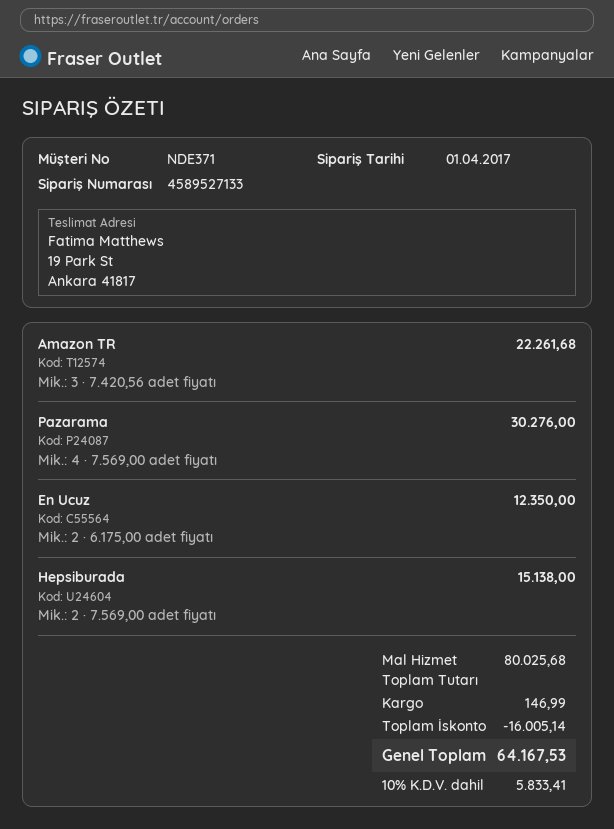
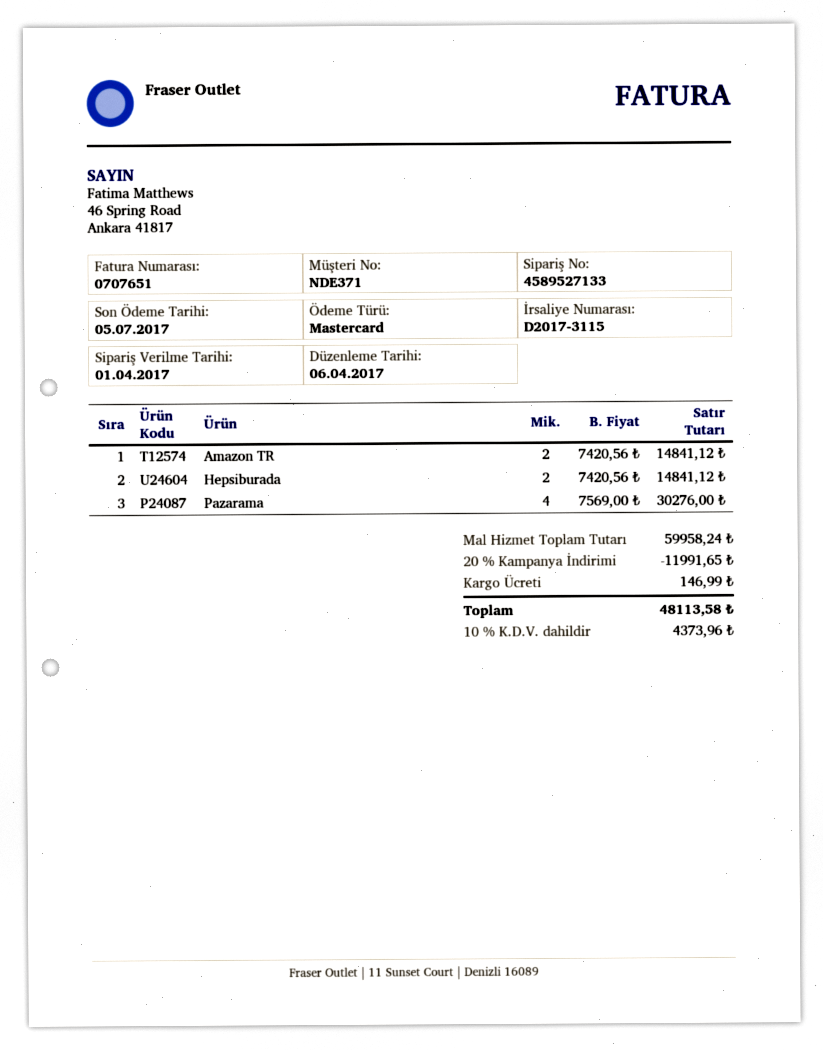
Amazon TR: 3 x 7420.56 = 22261.68 -> 2 x 7420.56 = 14841.12
En Ucuz: 2 x 6175.00 = 12350.00 -> none
Hepsiburada: 2 x 7569.00 = 15138.00 -> 2 x 7420.56 = 14841.12
subtotal: 80025.68 -> 59958.24
discount: 16005.14 -> 11991.65
tax: 10% = 5833.41 -> 10% = 4373.96
total: 64167.53 -> 48113.58

